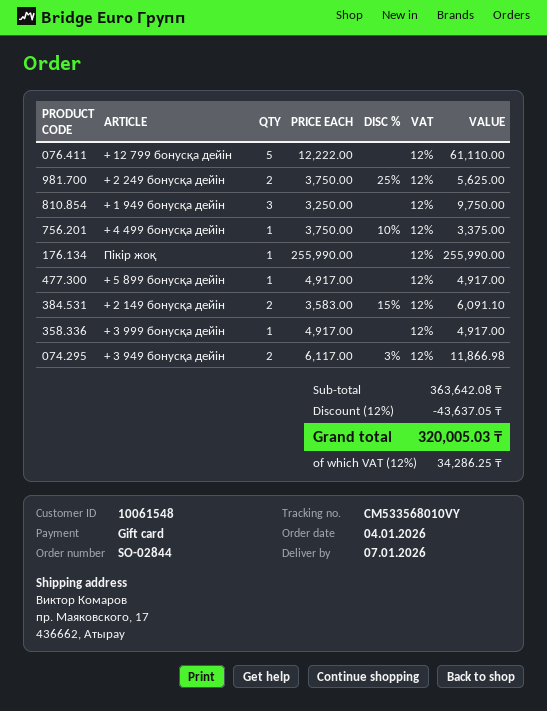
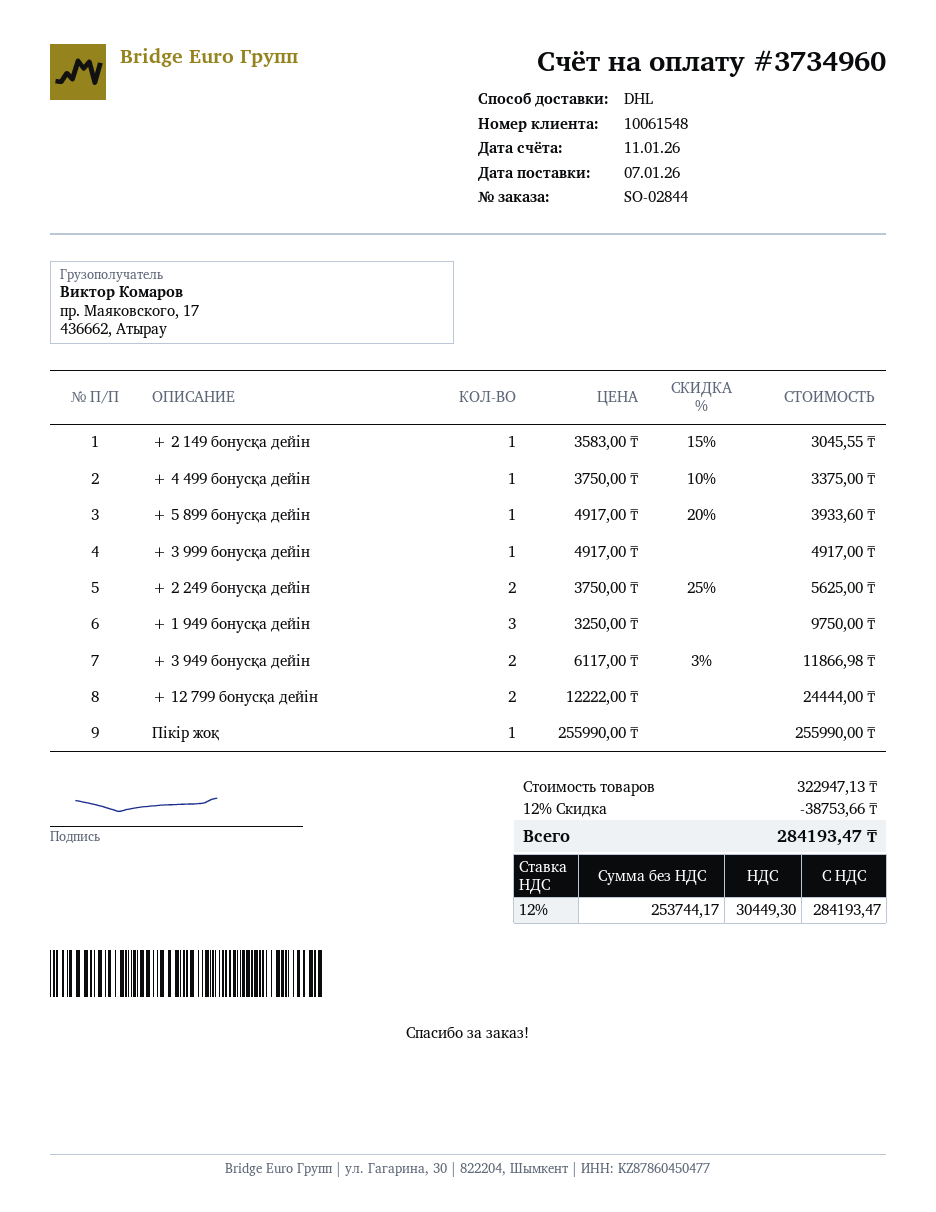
+ 12 799 бонусқа дейін: 5 x 12222.00 = 61110.00 -> 2 x 12222.00 = 24444.00
+ 5 899 бонусқа дейін: 1 x 4917.00 = 4917.00 -> 1 x 4917.00 - 20% = 3933.60
+ 2 149 бонусқа дейін: 2 x 3583.00 - 15% = 6091.10 -> 1 x 3583.00 - 15% = 3045.55
subtotal: 363642.08 -> 322947.13
discount: 12% = 43637.05 -> 12% = 38753.66
tax: 12% = 34286.25 -> 12% = 30449.30
total: 320005.03 -> 284193.47

